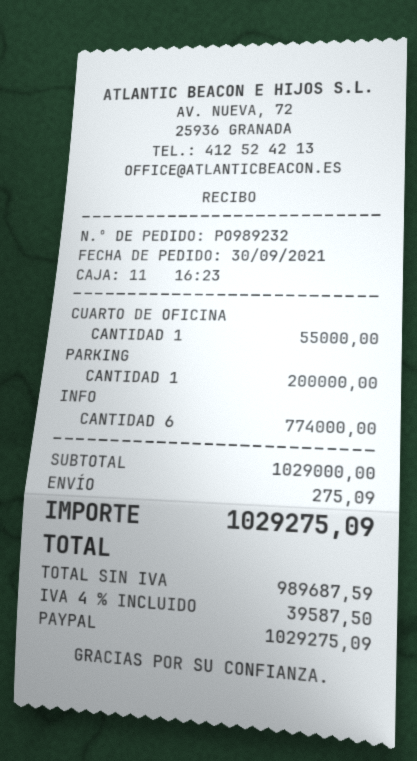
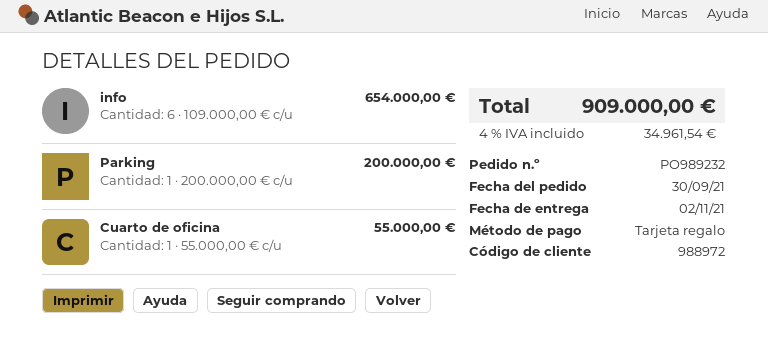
payment method: PayPal -> gift card
INFO: 6 for 774000.00 -> 6 for 654000.00
shipping: 275.09 -> none
tax: 4% = 39587.50 -> 4% = 34961.54
total: 1029275.09 -> 909000.00

